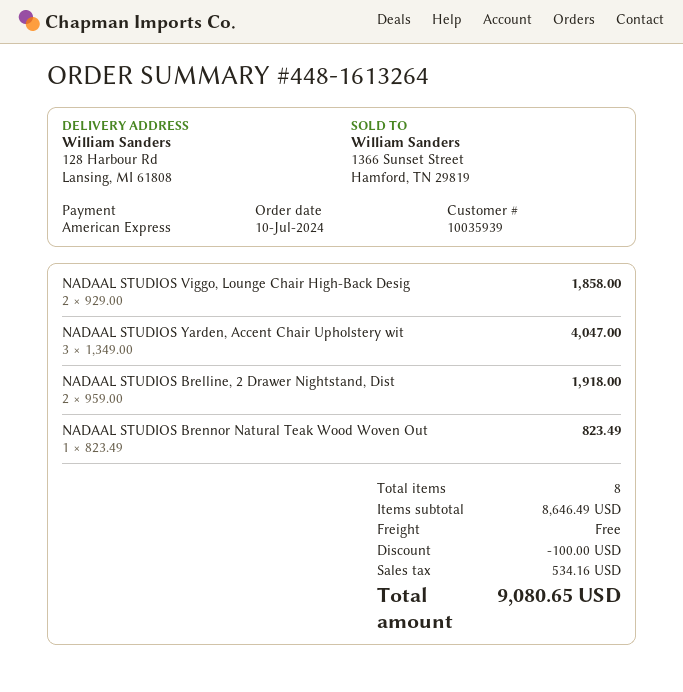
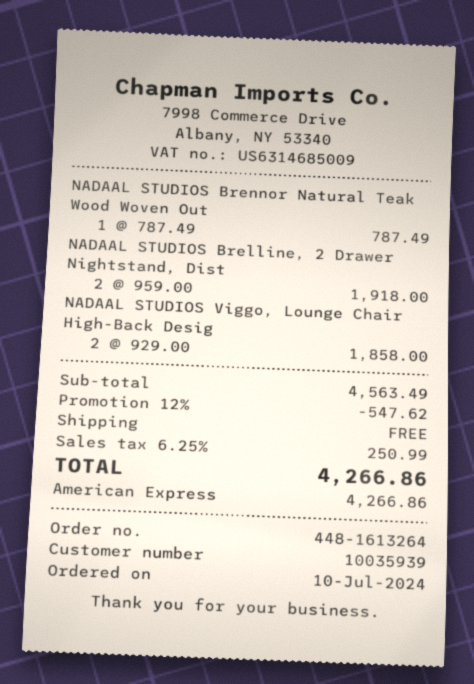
NADAAL STUDIOS Yarden, Accent Chair Upholstery wit: 3 x 1349.00 = 4047.00 -> none
NADAAL STUDIOS Brennor Natural Teak Wood Woven Out: 1 x 823.49 = 823.49 -> 1 x 787.49 = 787.49
subtotal: 8646.49 -> 4563.49
discount: 100.00 -> 547.62
tax: 534.16 -> 250.99
total: 9080.65 -> 4266.86

